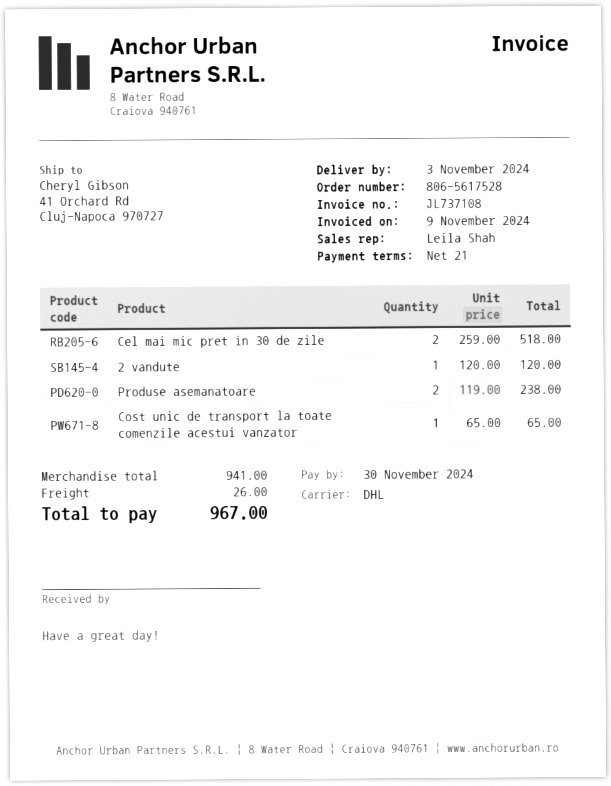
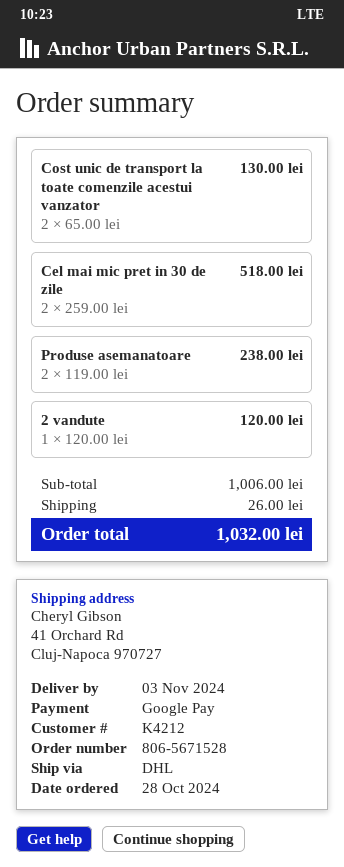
order number: 806-5617528 -> 806-5671528
Cost unic de transport la toate comenzile acestui vanzator: 1 x 65.00 = 65.00 -> 2 x 65.00 = 130.00
subtotal: 941.00 -> 1006.00
total: 967.00 -> 1032.00

